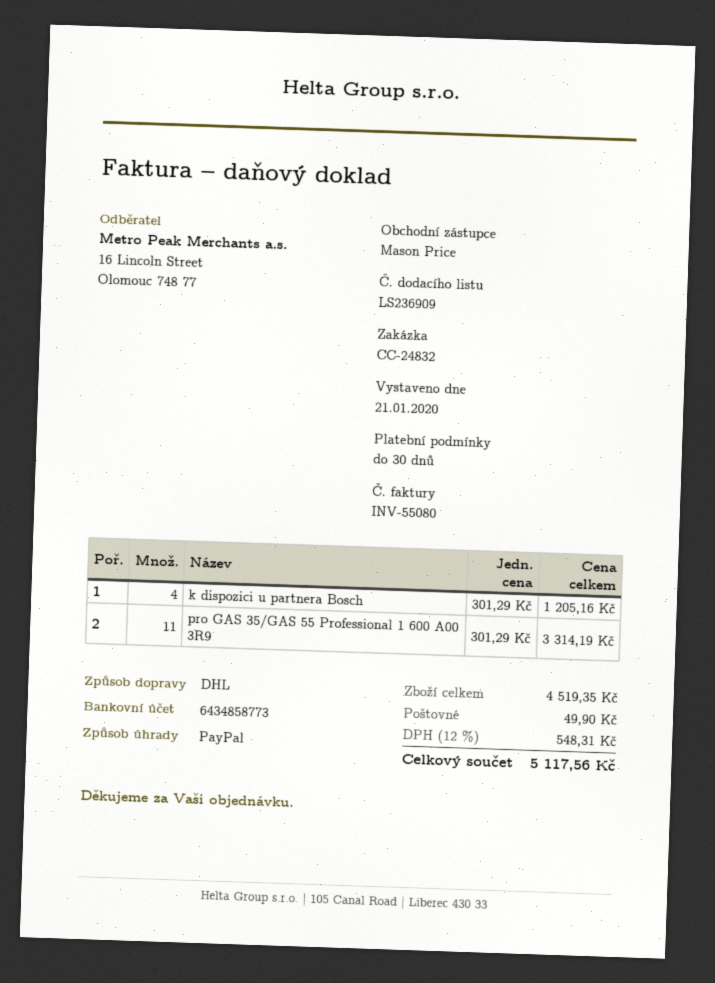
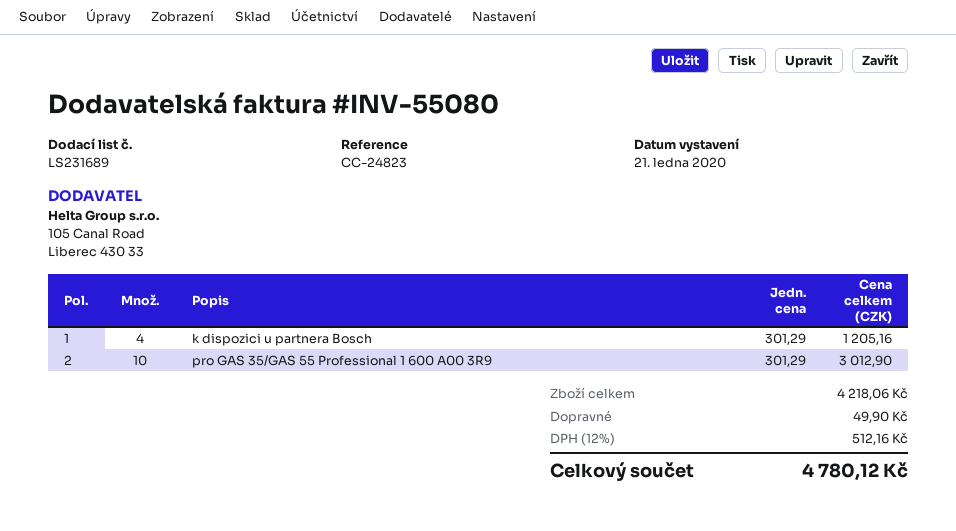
delivery note number: LS236909 -> LS231689
reference: CC-24832 -> CC-24823
pro GAS 35/GAS 55 Professional 1 600 A00 3R9: 11 x 301.29 = 3314.19 -> 10 x 301.29 = 3012.90
subtotal: 4519.35 -> 4218.06
tax: 12% = 548.31 -> 12% = 512.16
total: 5117.56 -> 4780.12

